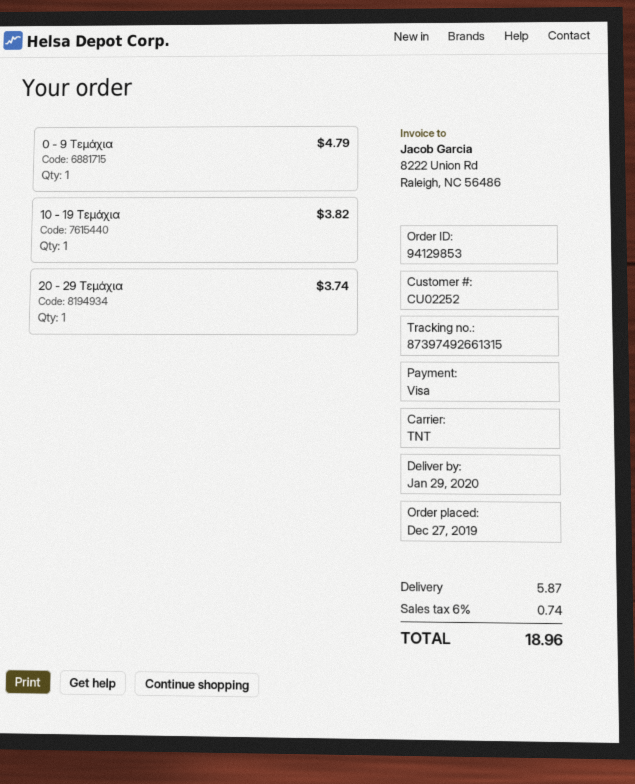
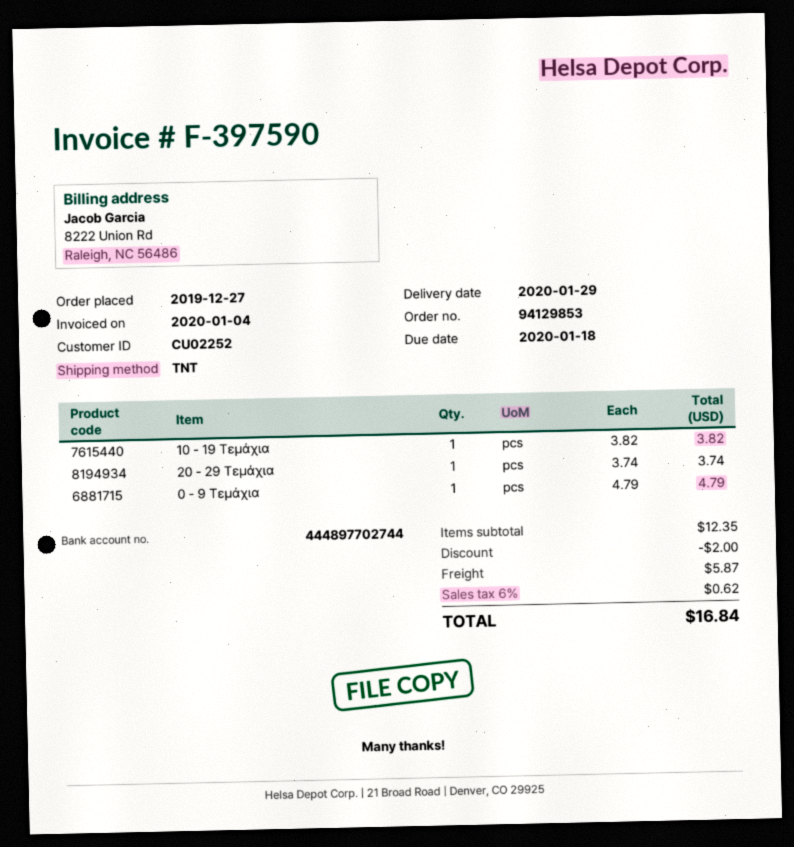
discount: none -> 2.00
tax: 6% = 0.74 -> 6% = 0.62
total: 18.96 -> 16.84

